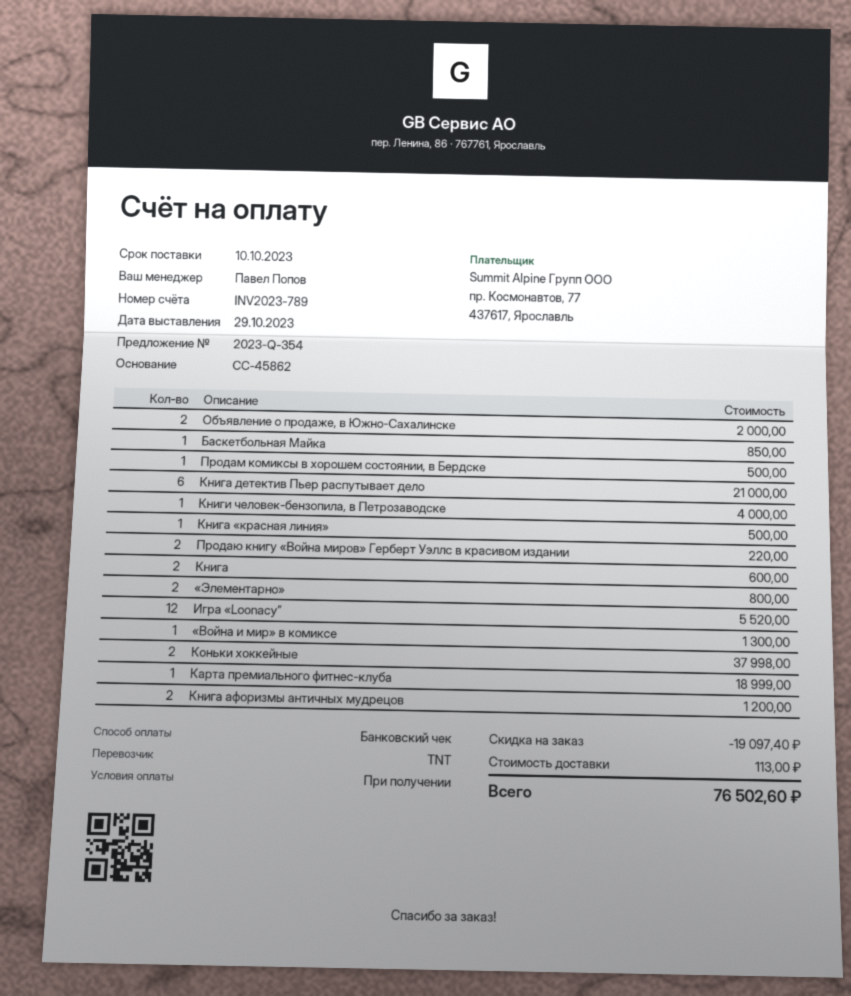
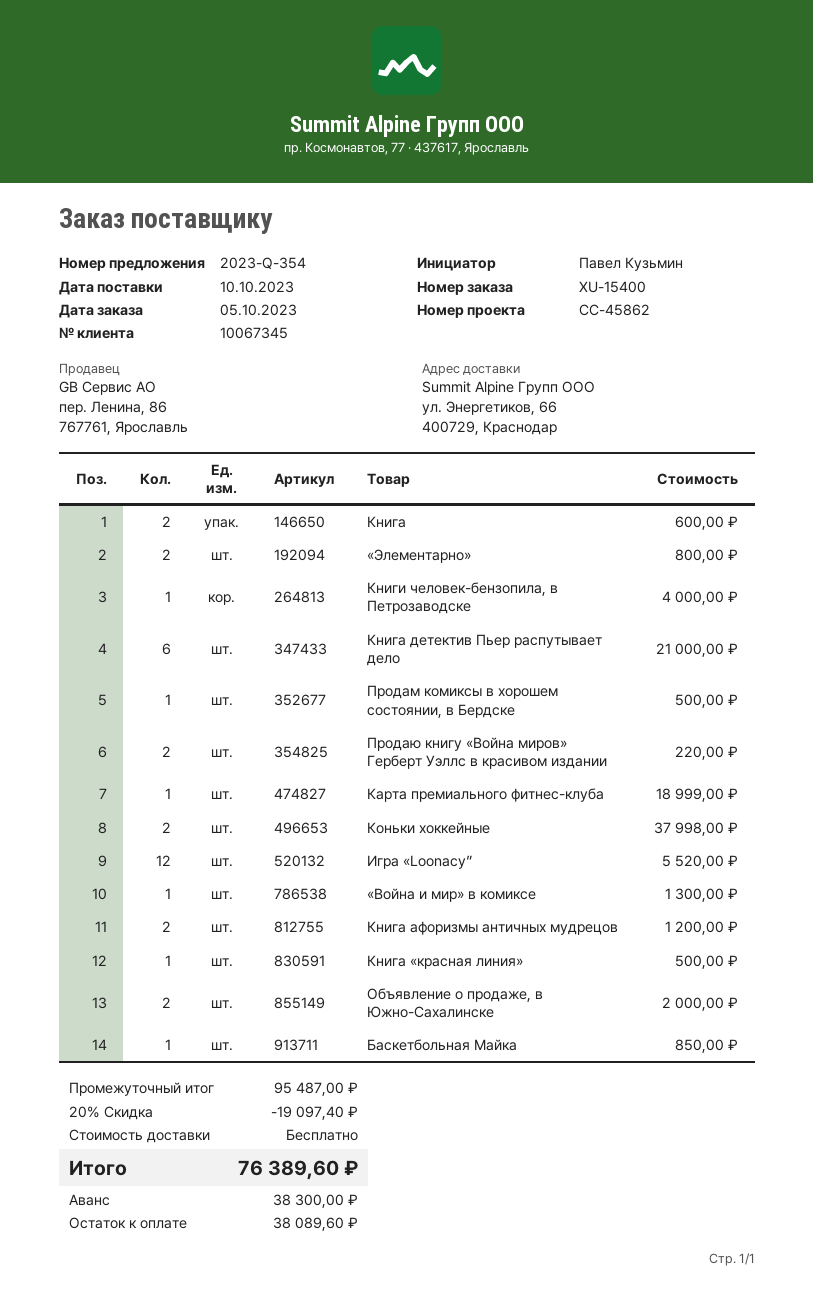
shipping: 113.00 -> 0.00
total: 76502.60 -> 76389.60

